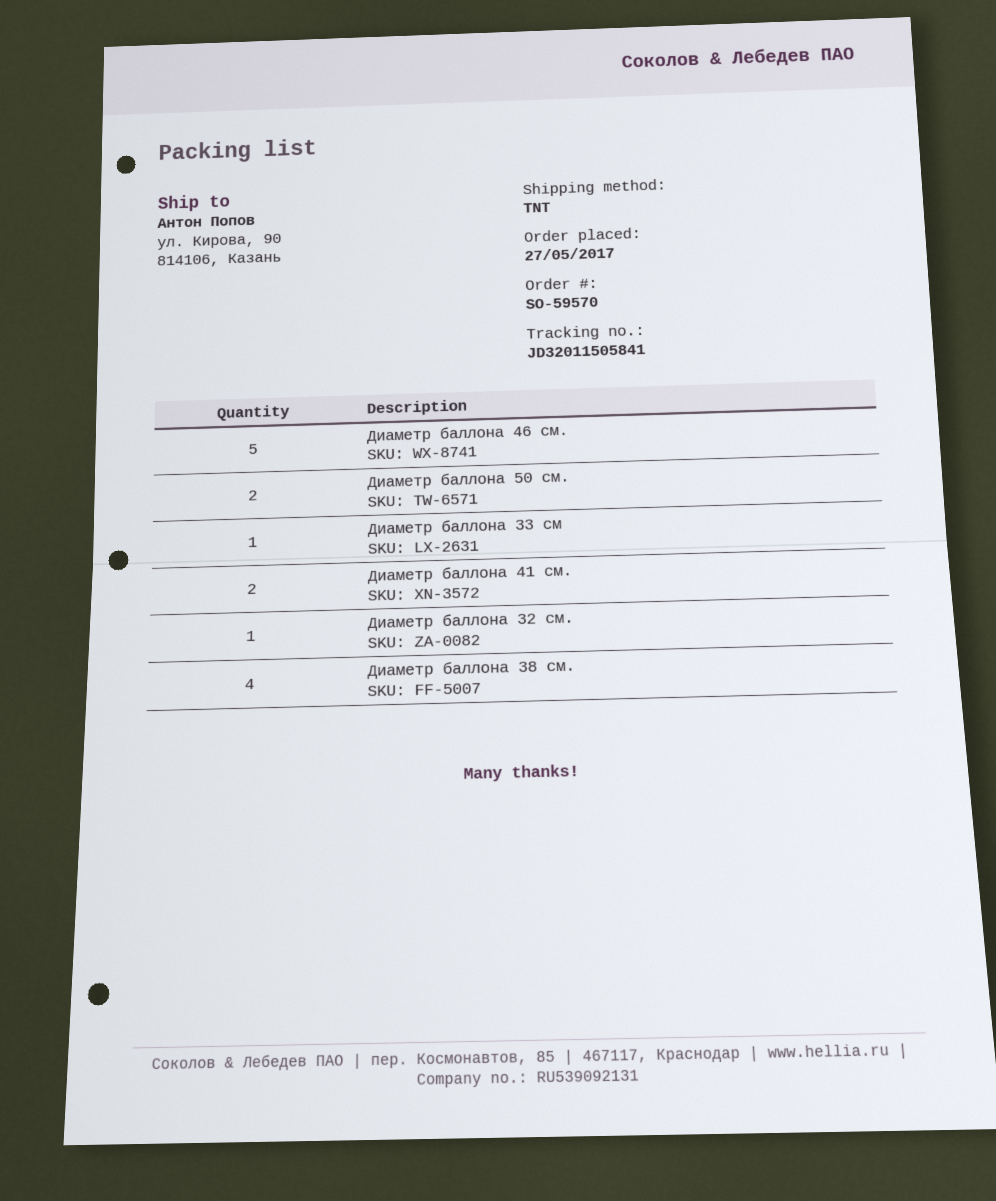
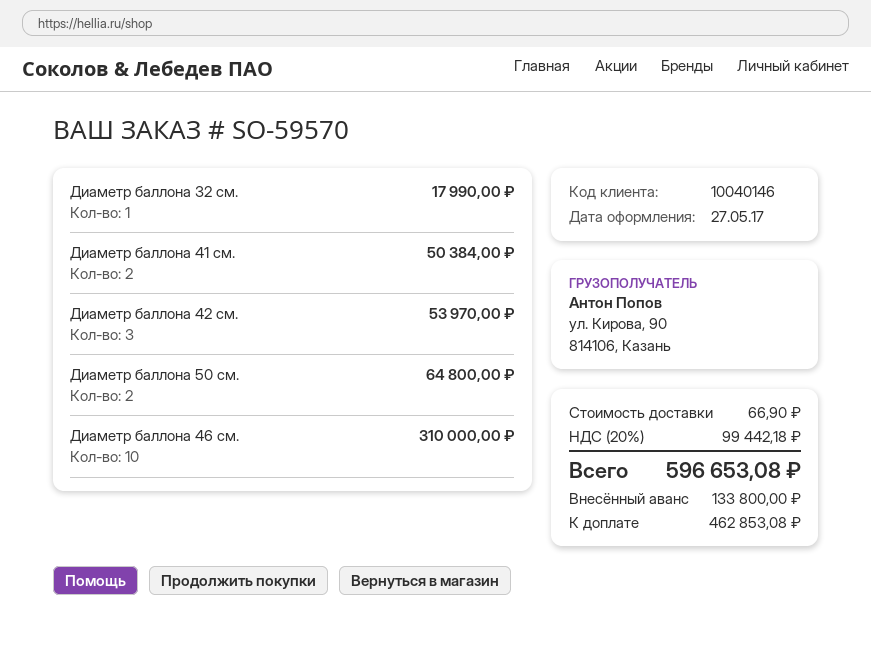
Диаметр баллона 46 см.: 5 -> 10
Диаметр баллона 33 см: 1 -> none
Диаметр баллона 38 см.: 4 -> none
Диаметр баллона 42 см.: none -> 3

